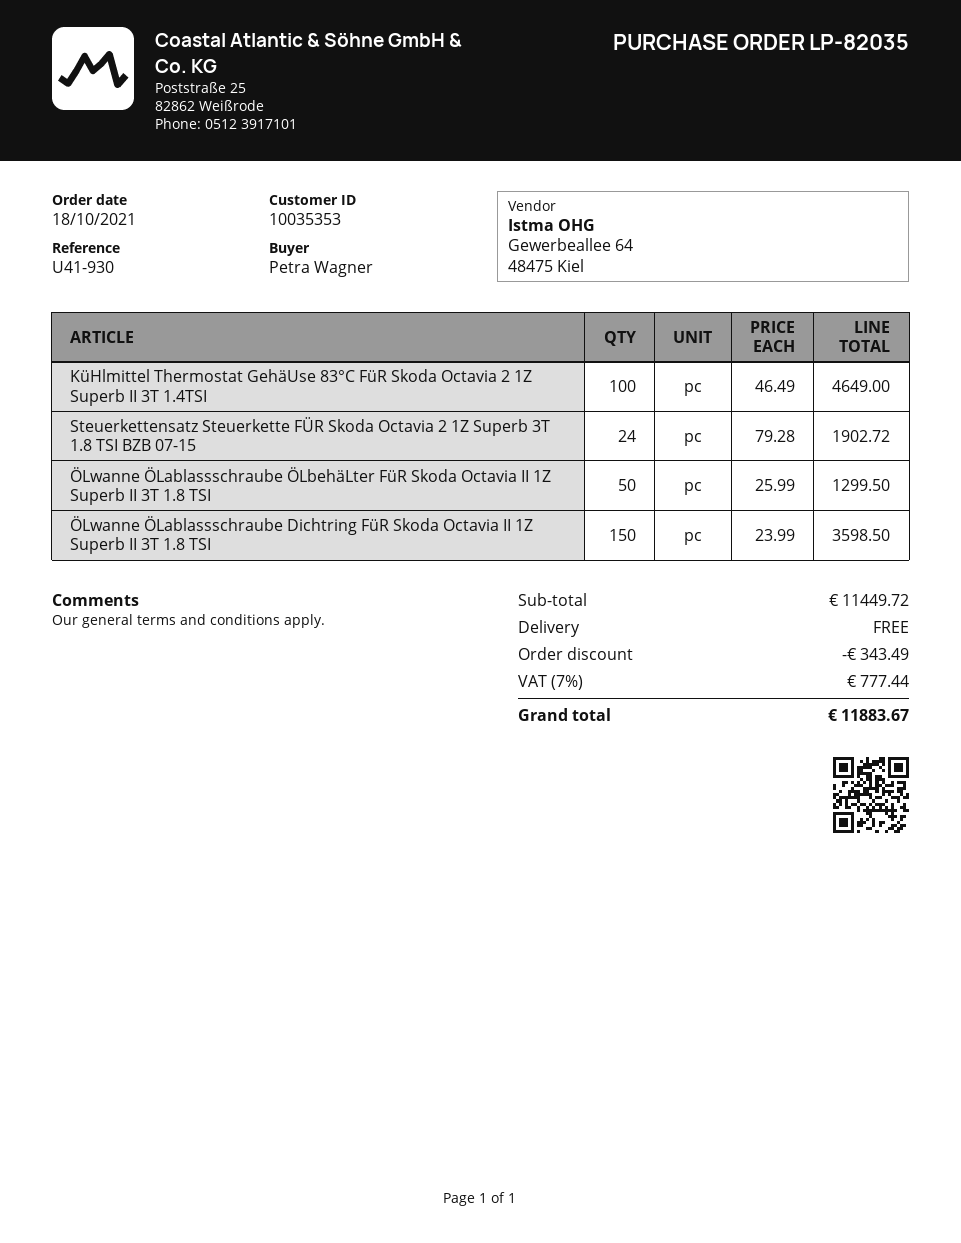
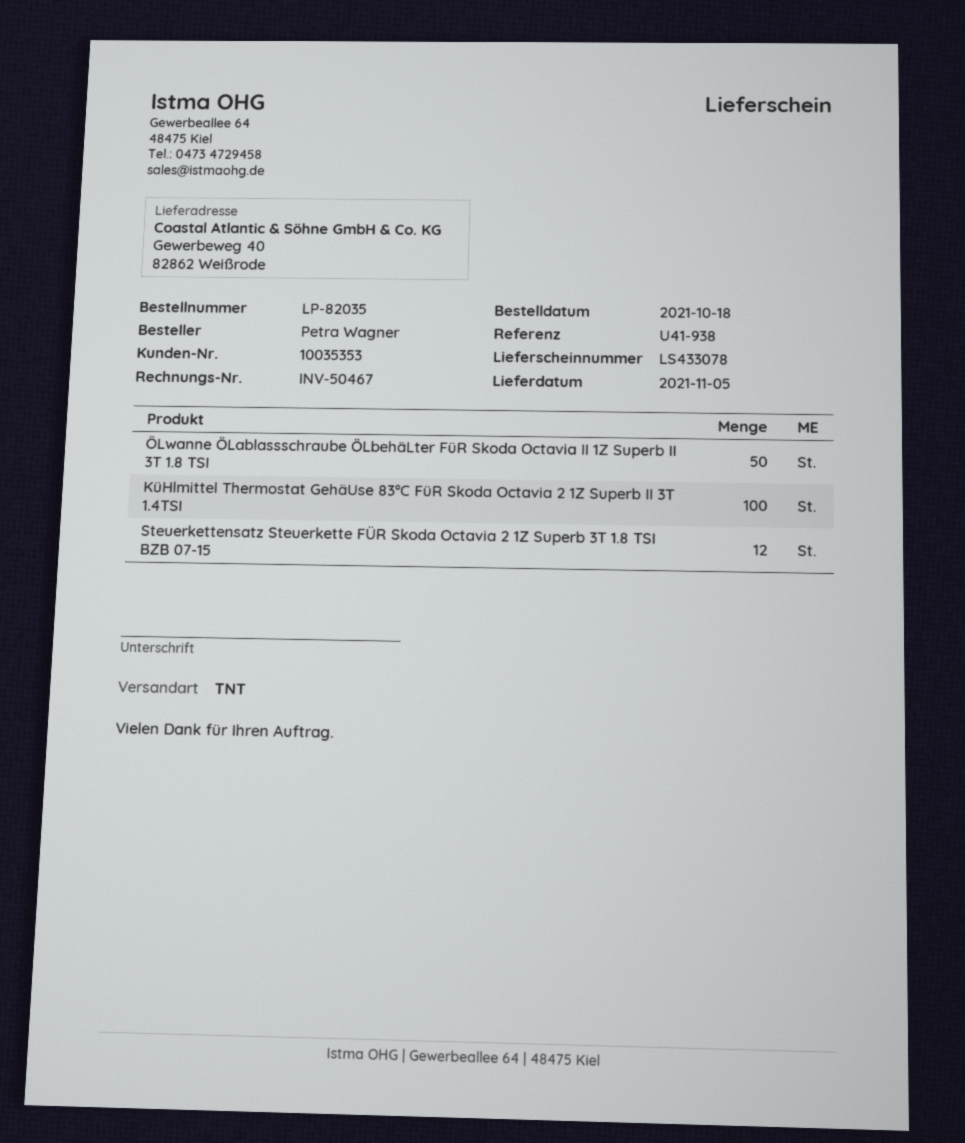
reference: U41-930 -> U41-938
Steuerkettensatz Steuerkette FÜR Skoda Octavia 2 1Z Superb 3T 1.8 TSI BZB 07-15: 24 -> 12
ÖLwanne ÖLablassschraube Dichtring FüR Skoda Octavia II 1Z Superb II 3T 1.8 TSI: 150 -> none

